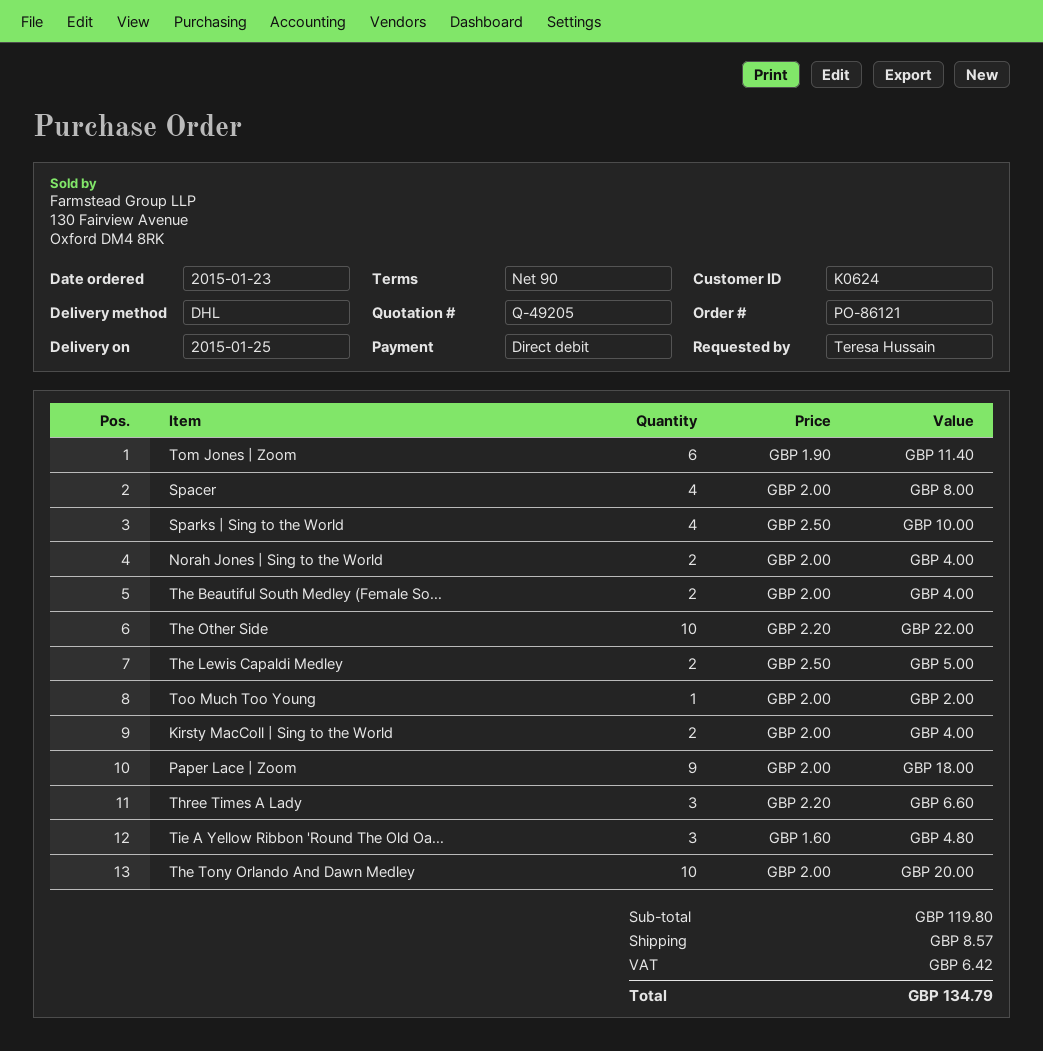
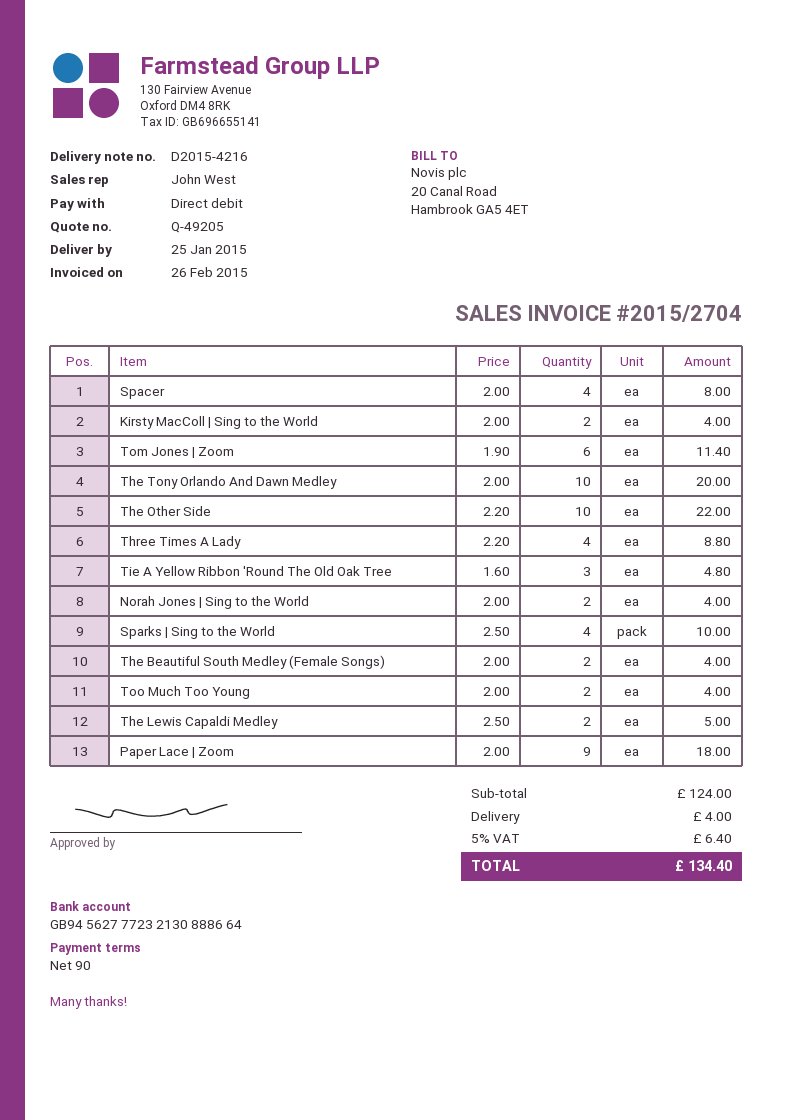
Too Much Too Young: 1 x 2.00 = 2.00 -> 2 x 2.00 = 4.00
Three Times A Lady: 3 x 2.20 = 6.60 -> 4 x 2.20 = 8.80
subtotal: 119.80 -> 124.00
shipping: 8.57 -> 4.00
tax: 6.42 -> 6.40
total: 134.79 -> 134.40

